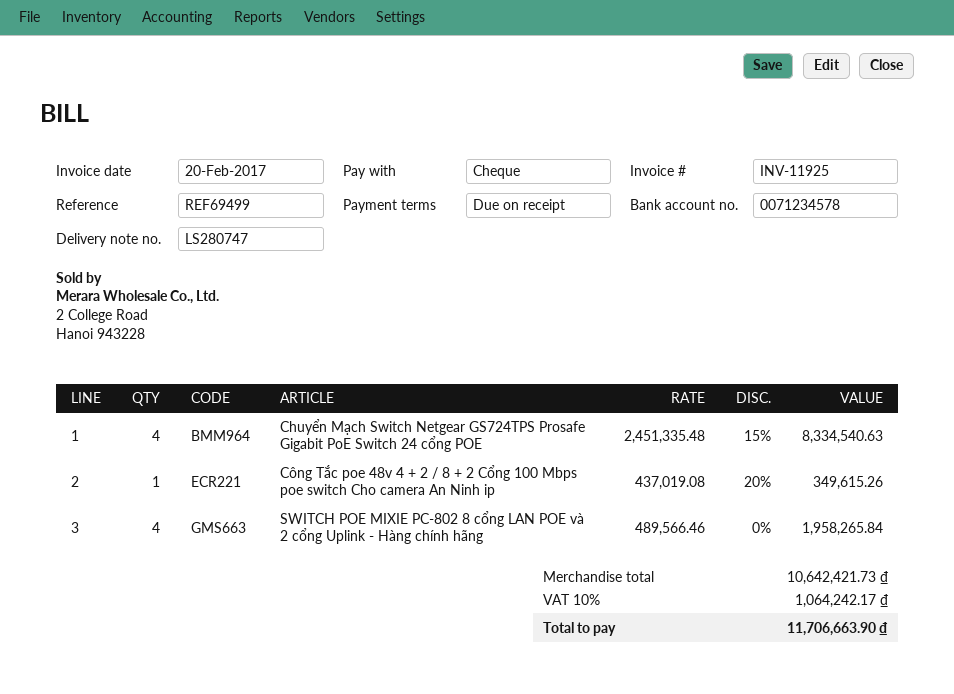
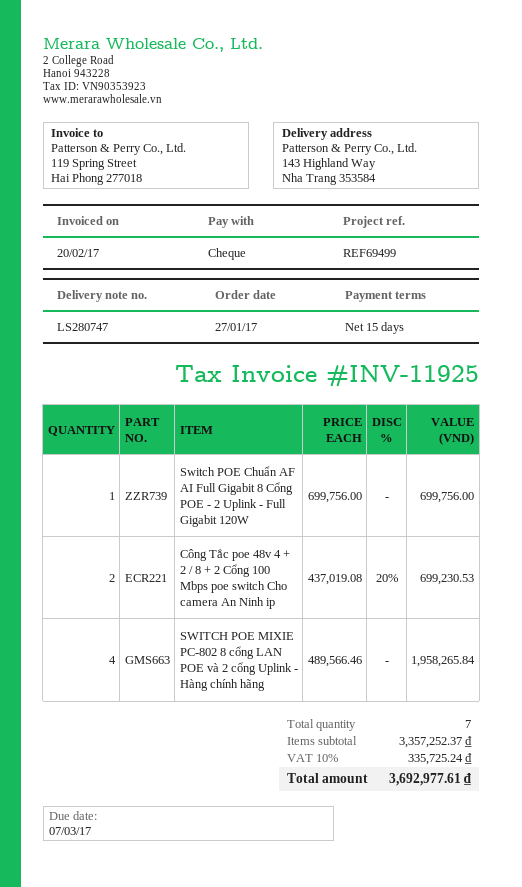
payment terms: on receipt -> 15 days
Chuyển Mạch Switch Netgear GS724TPS Prosafe Gigabit PoE Switch 24 cổng POE: 4 x 2451335.48 - 15% = 8334540.63 -> none
Công Tắc poe 48v 4 + 2 / 8 + 2 Cổng 100 Mbps poe switch Cho camera An Ninh ip: 1 x 437019.08 - 20% = 349615.26 -> 2 x 437019.08 - 20% = 699230.53
Switch POE Chuẩn AF AI Full Gigabit 8 Cổng POE - 2 Uplink - Full Gigabit 120W: none -> 1 x 699756.00 = 699756.00
subtotal: 10642421.73 -> 3357252.37
tax: 10% = 1064242.17 -> 10% = 335725.24
total: 11706663.90 -> 3692977.61

